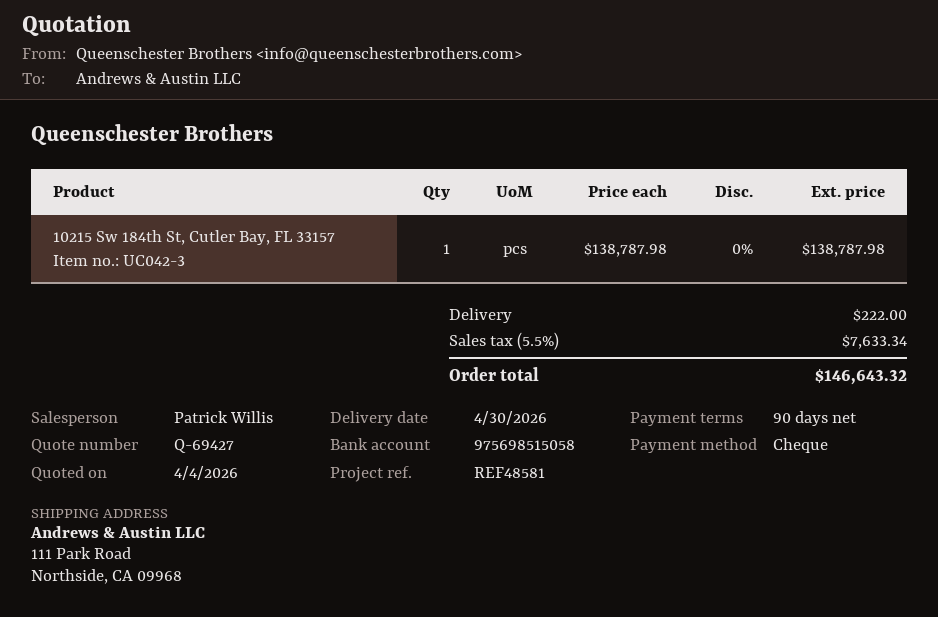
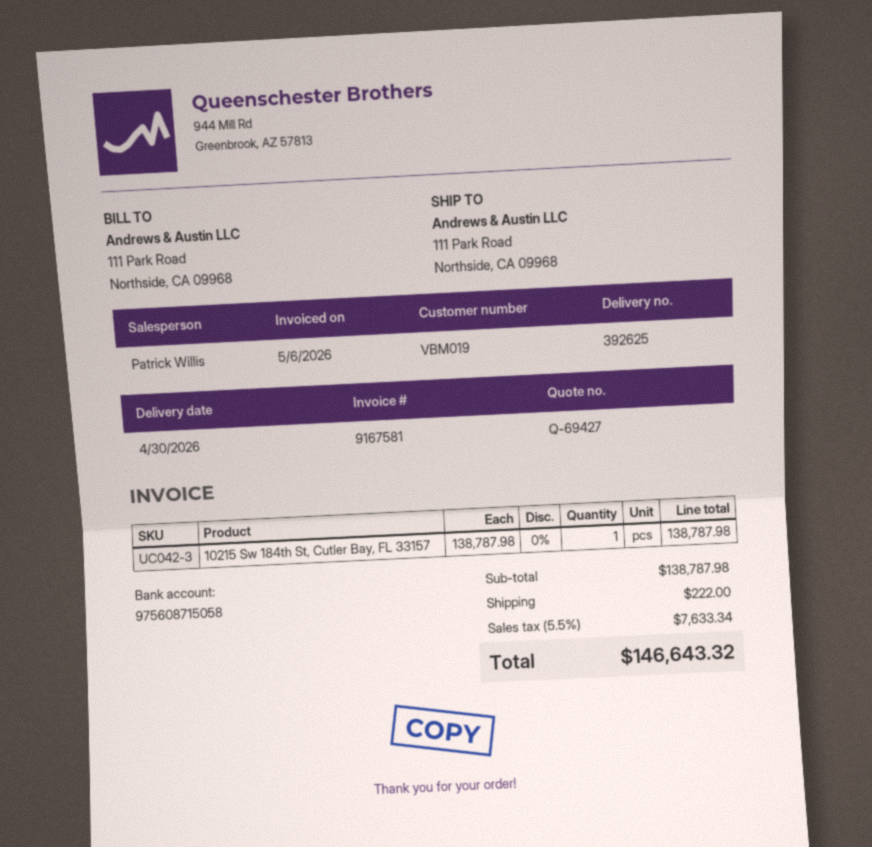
bank account: 975698515058 -> 975608715058

